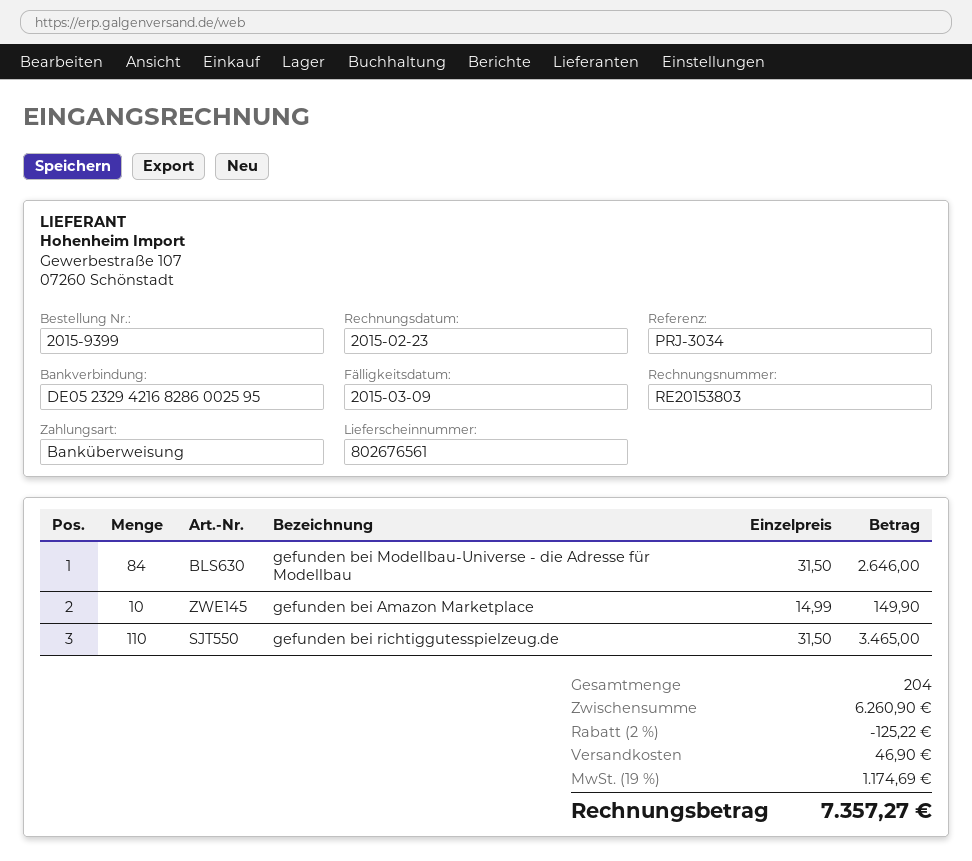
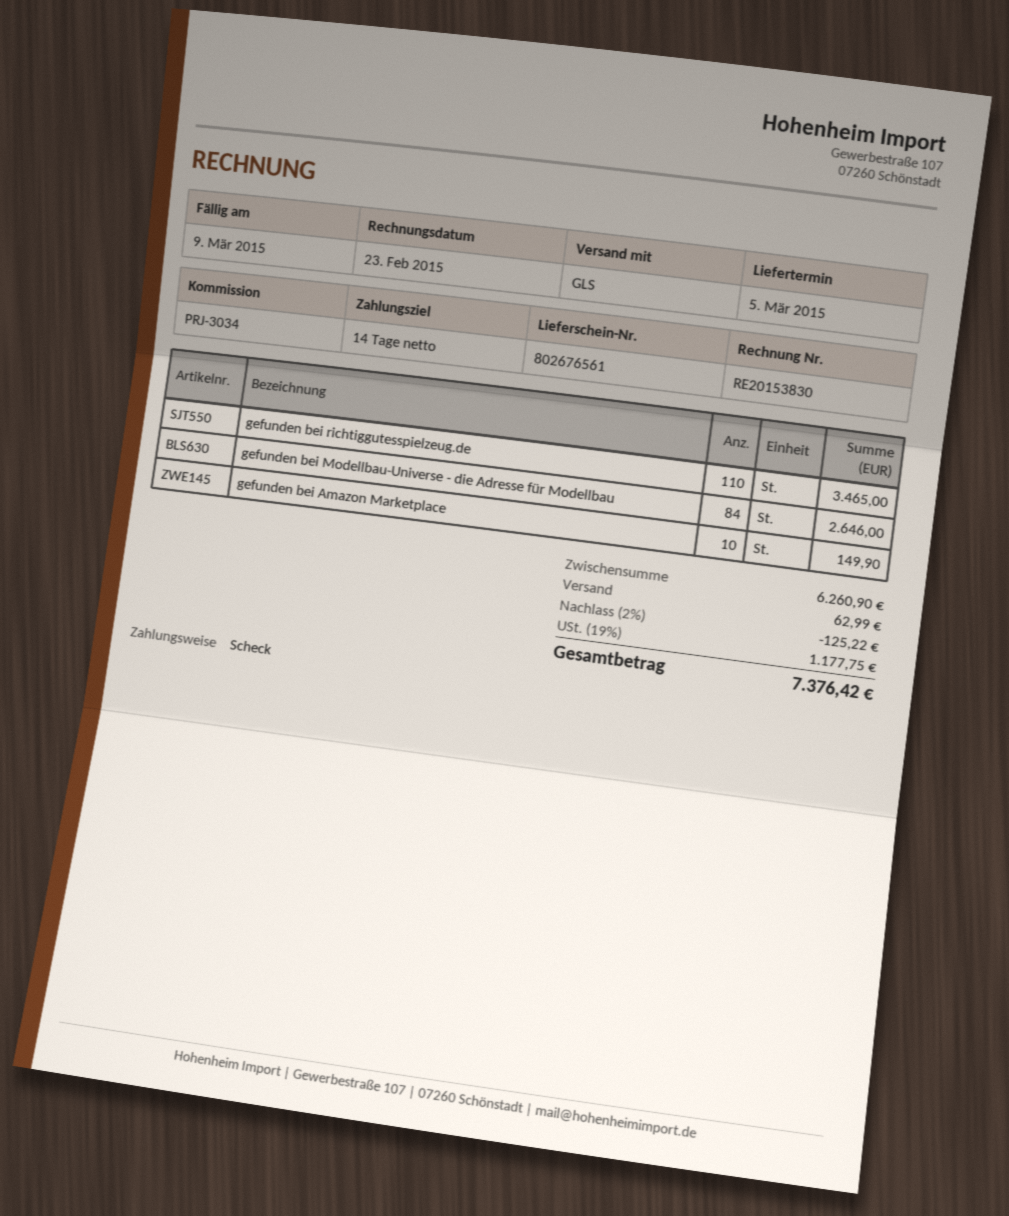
invoice number: RE20153803 -> RE20153830
payment method: bank transfer -> cheque
shipping: 46.90 -> 62.99
tax: 19% = 1174.69 -> 19% = 1177.75
total: 7357.27 -> 7376.42

